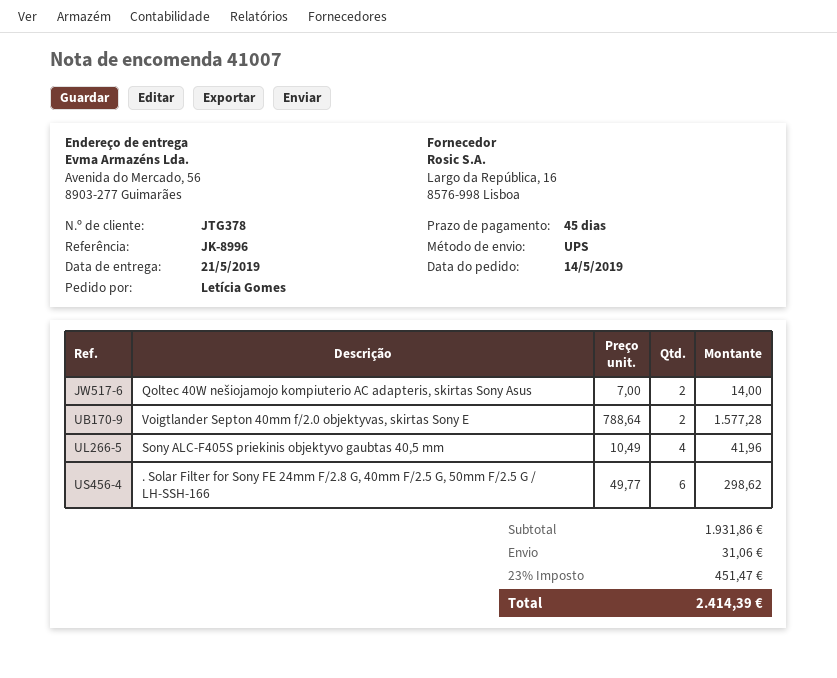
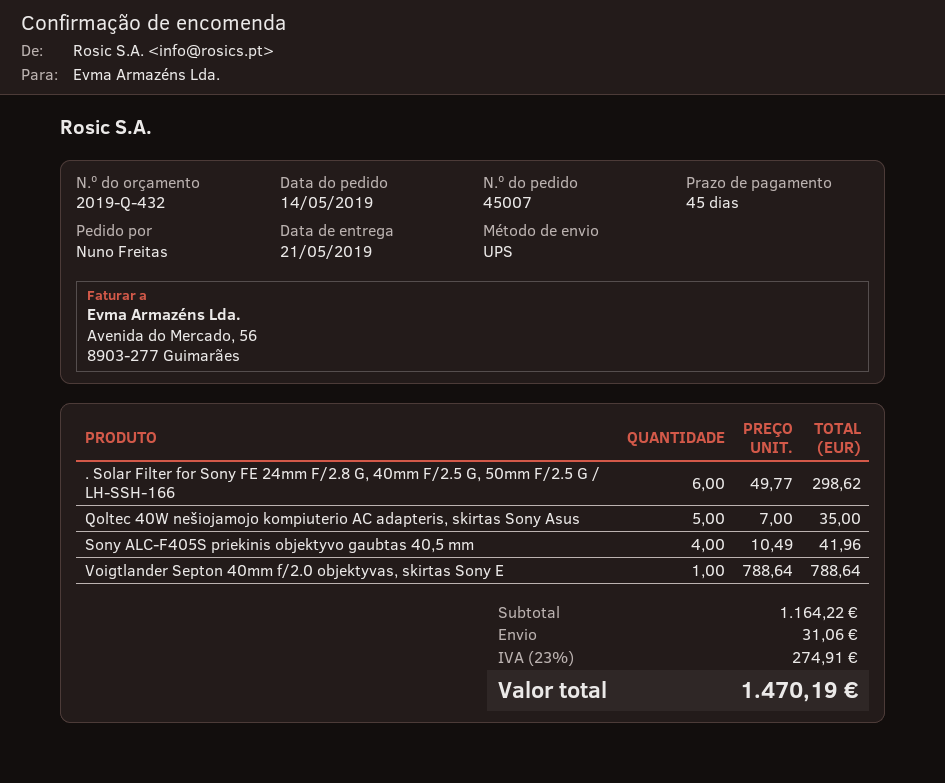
order number: 41007 -> 45007
ordered by: Letícia Gomes -> Nuno Freitas
Qoltec 40W nešiojamojo kompiuterio AC adapteris, skirtas Sony Asus: 2 x 7.00 = 14.00 -> 5 x 7.00 = 35.00
Voigtlander Septon 40mm f/2.0 objektyvas, skirtas Sony E: 2 x 788.64 = 1577.28 -> 1 x 788.64 = 788.64
subtotal: 1931.86 -> 1164.22
tax: 23% = 451.47 -> 23% = 274.91
total: 2414.39 -> 1470.19

